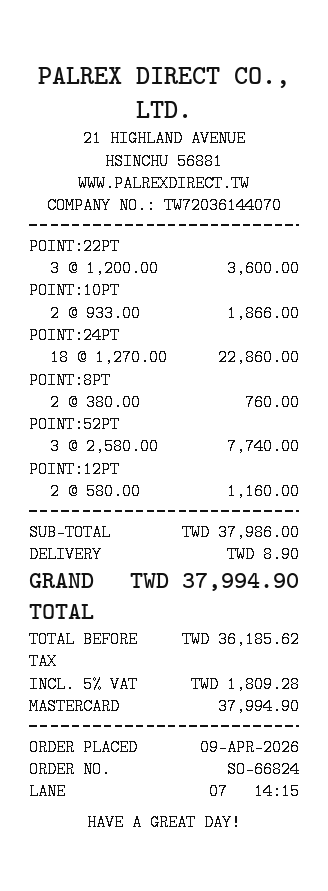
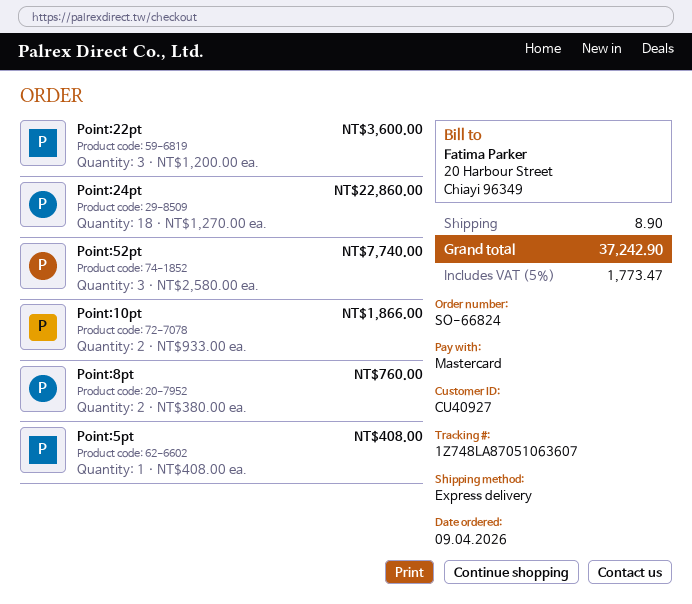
POINT:12PT: 2 x 580.00 = 1160.00 -> none
Point:5pt: none -> 1 x 408.00 = 408.00
tax: 5% = 1809.28 -> 5% = 1773.47
total: 37994.90 -> 37242.90

